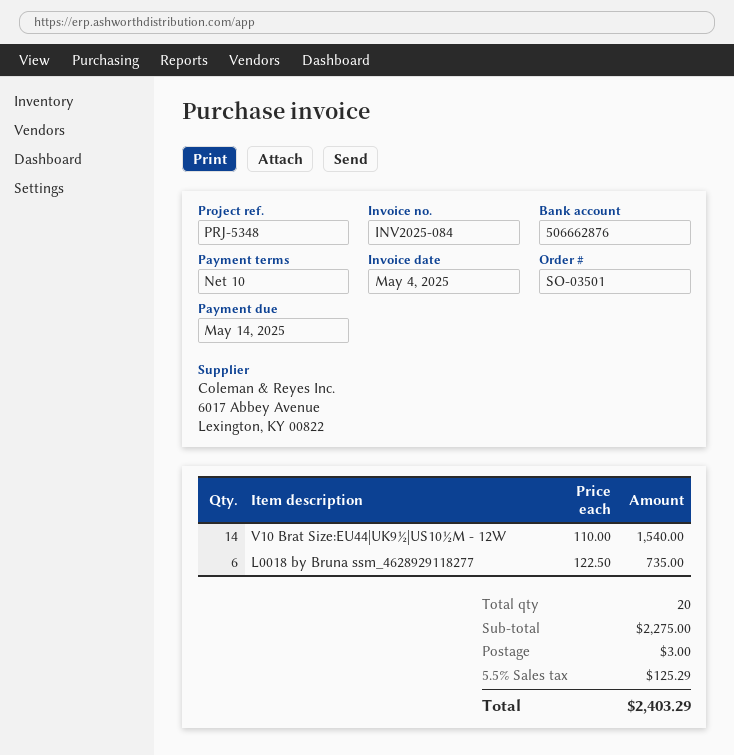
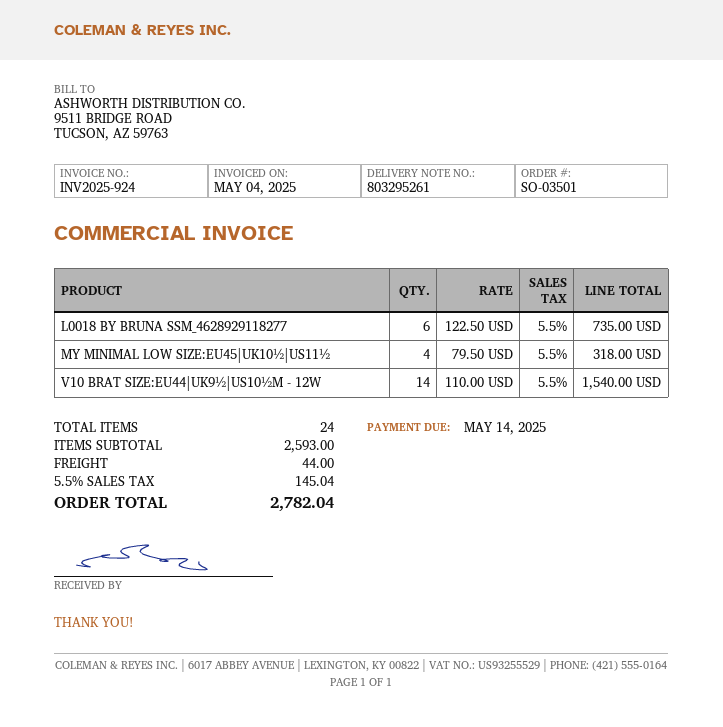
invoice number: INV2025-084 -> INV2025-924
MY MINIMAL LOW SIZE:EU45|UK10½|US11½: none -> 4 x 79.50 = 318.00
total quantity: 20 -> 24
subtotal: 2275.00 -> 2593.00
shipping: 3.00 -> 44.00
tax: 5.5% = 125.29 -> 5.5% = 145.04
total: 2403.29 -> 2782.04

